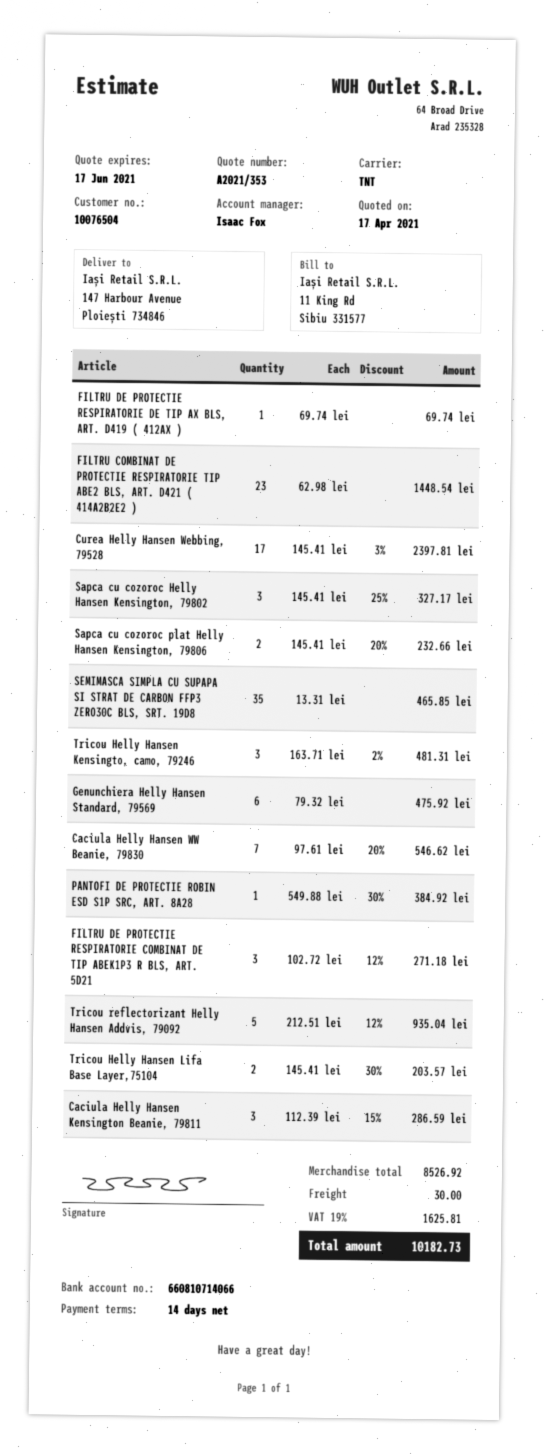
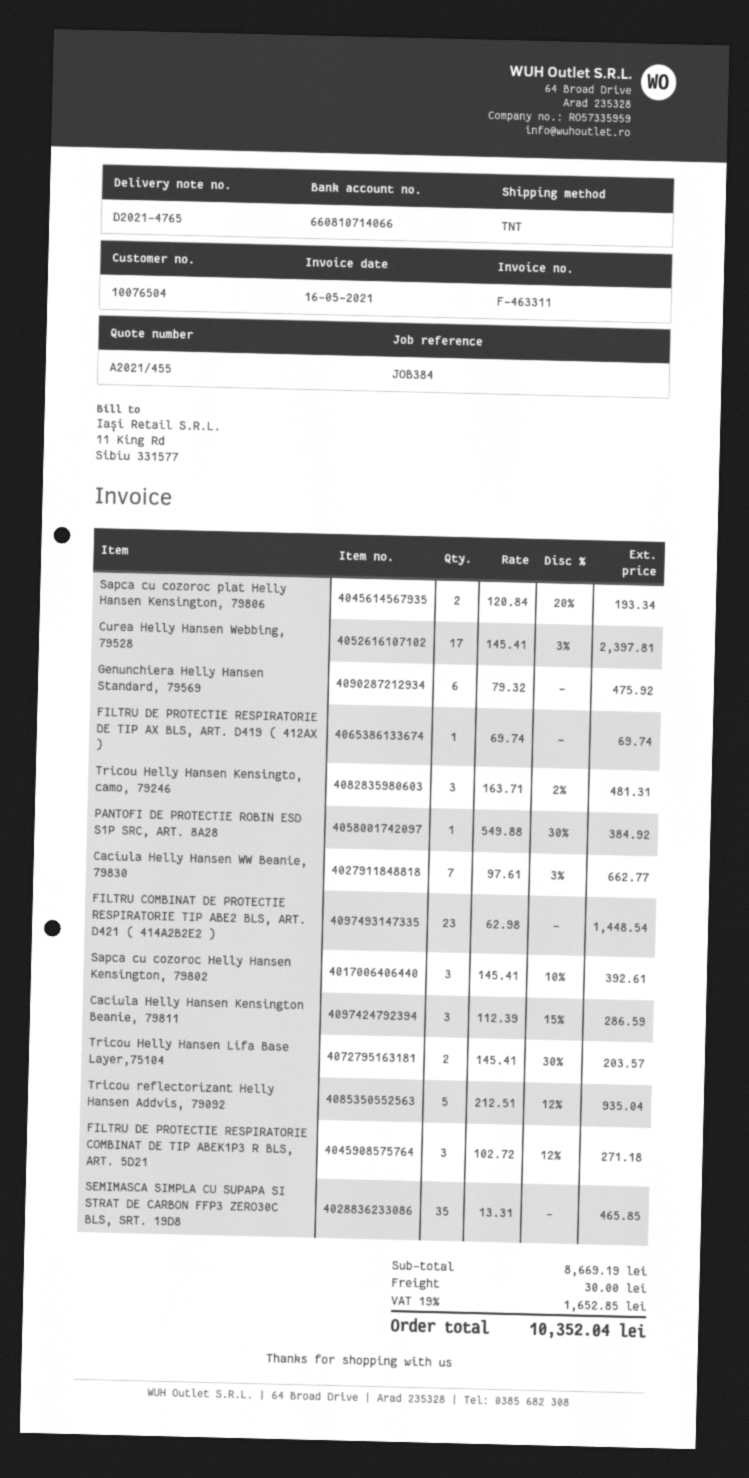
quote number: A2021/353 -> A2021/455
Sapca cu cozoroc Helly Hansen Kensington, 79802: 3 x 145.41 - 25% = 327.17 -> 3 x 145.41 - 10% = 392.61
Sapca cu cozoroc plat Helly Hansen Kensington, 79806: 2 x 145.41 - 20% = 232.66 -> 2 x 120.84 - 20% = 193.34
Caciula Helly Hansen WW Beanie, 79830: 7 x 97.61 - 20% = 546.62 -> 7 x 97.61 - 3% = 662.77
subtotal: 8526.92 -> 8669.19
tax: 19% = 1625.81 -> 19% = 1652.85
total: 10182.73 -> 10352.04

